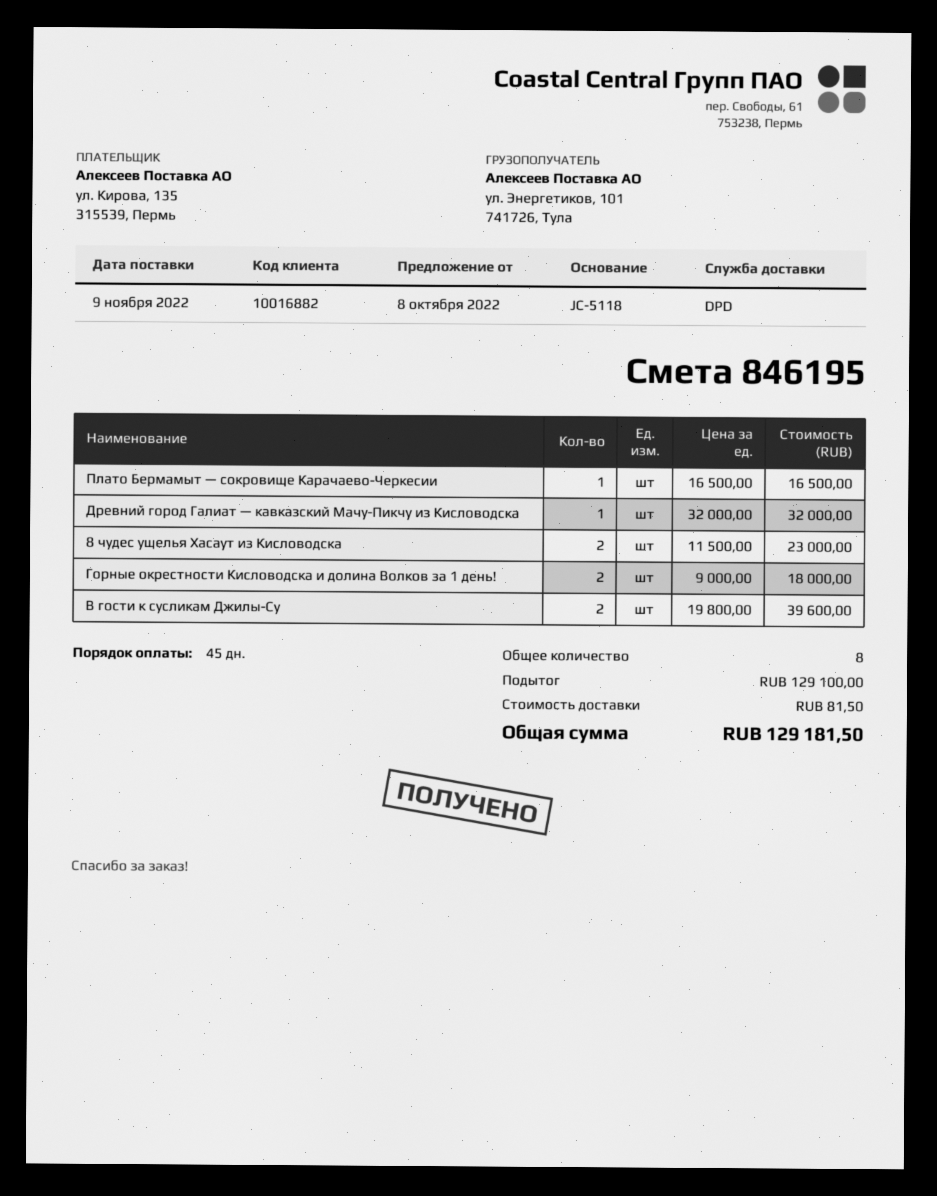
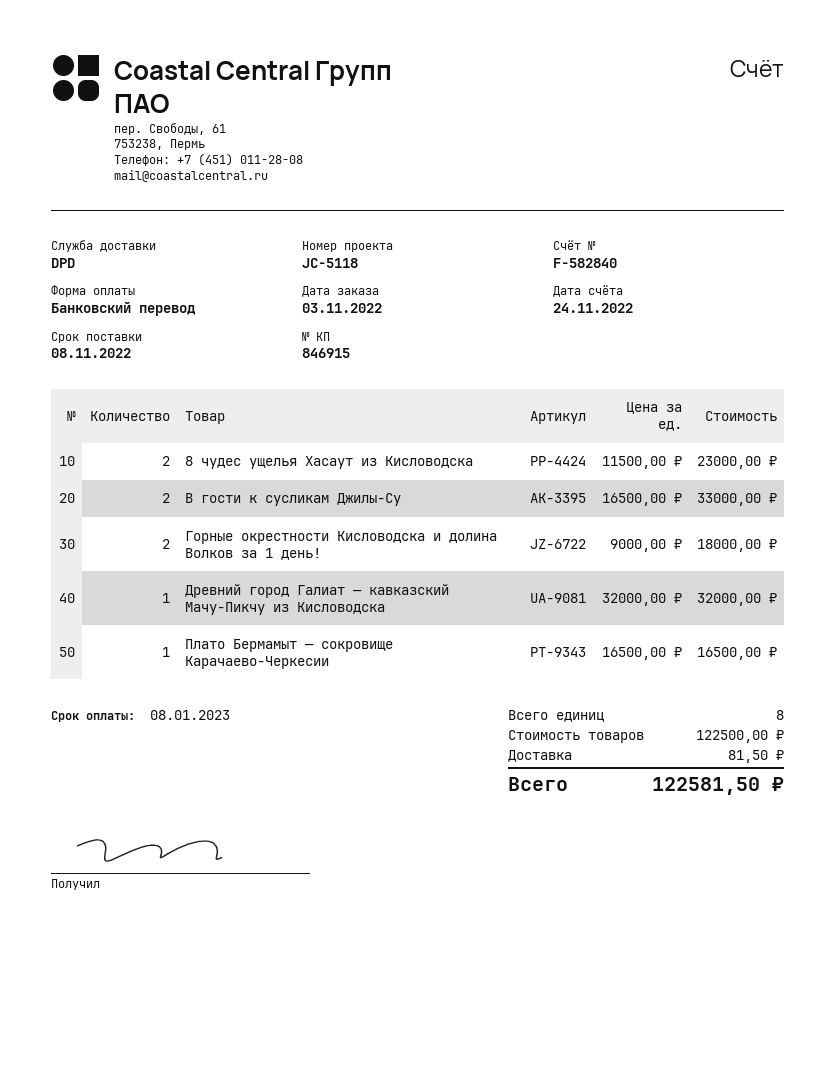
quote number: 846195 -> 846915
delivery date: 2022-11-09 -> 2022-11-08
В гости к сусликам Джилы-Су: 2 x 19800.00 = 39600.00 -> 2 x 16500.00 = 33000.00
subtotal: 129100.00 -> 122500.00
total: 129181.50 -> 122581.50

